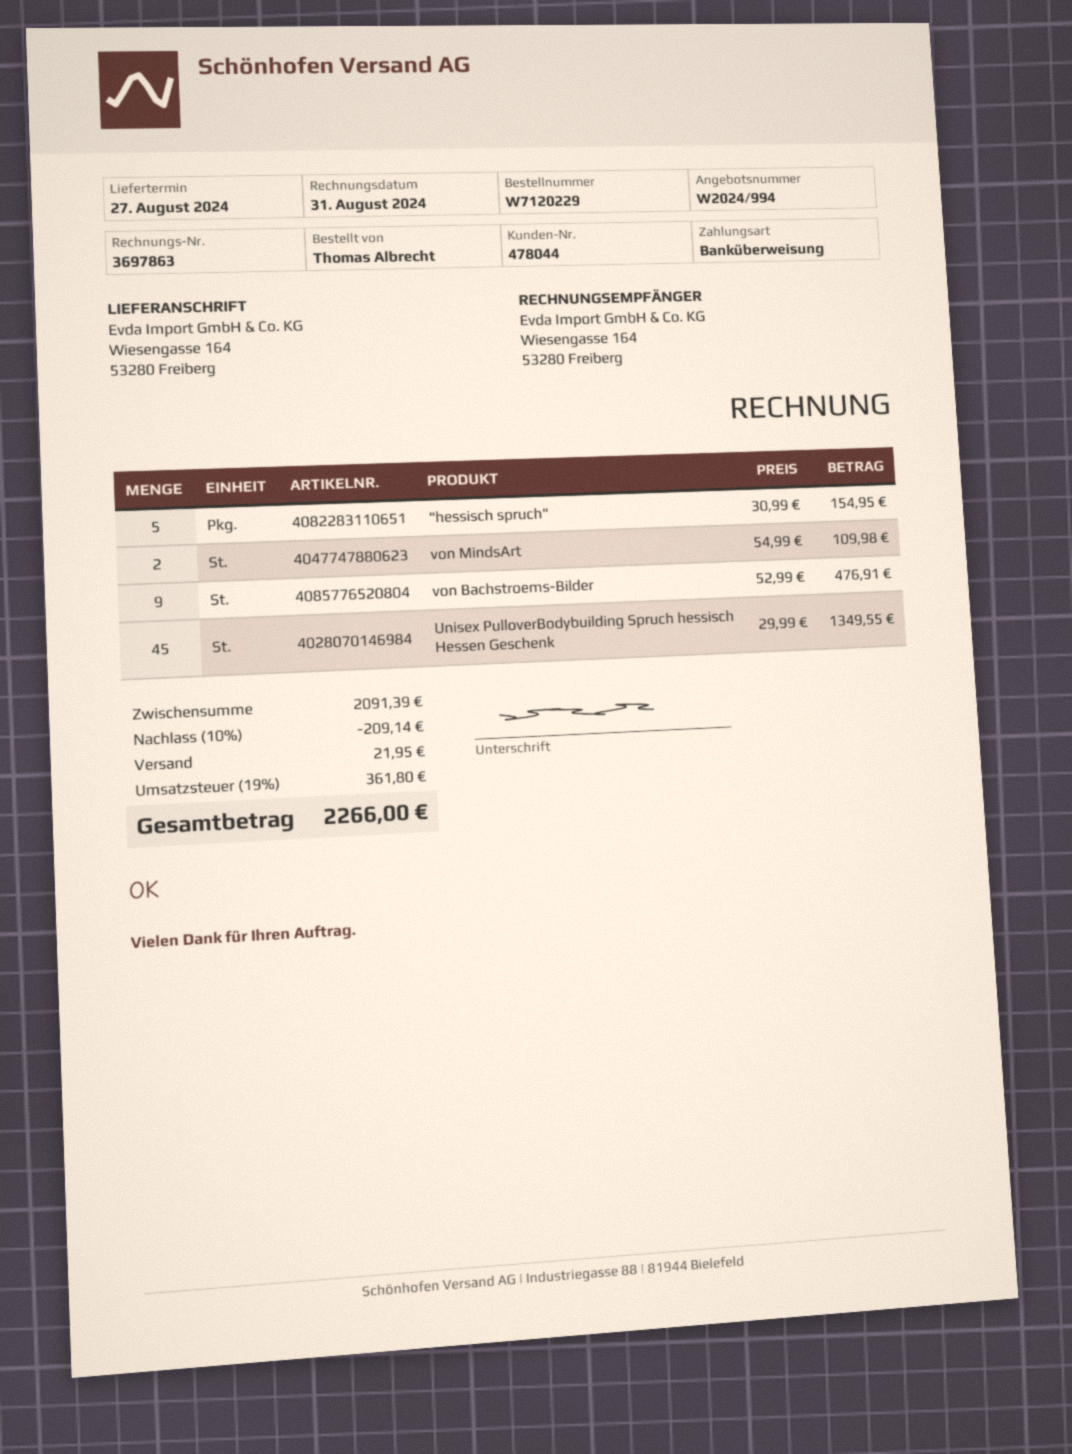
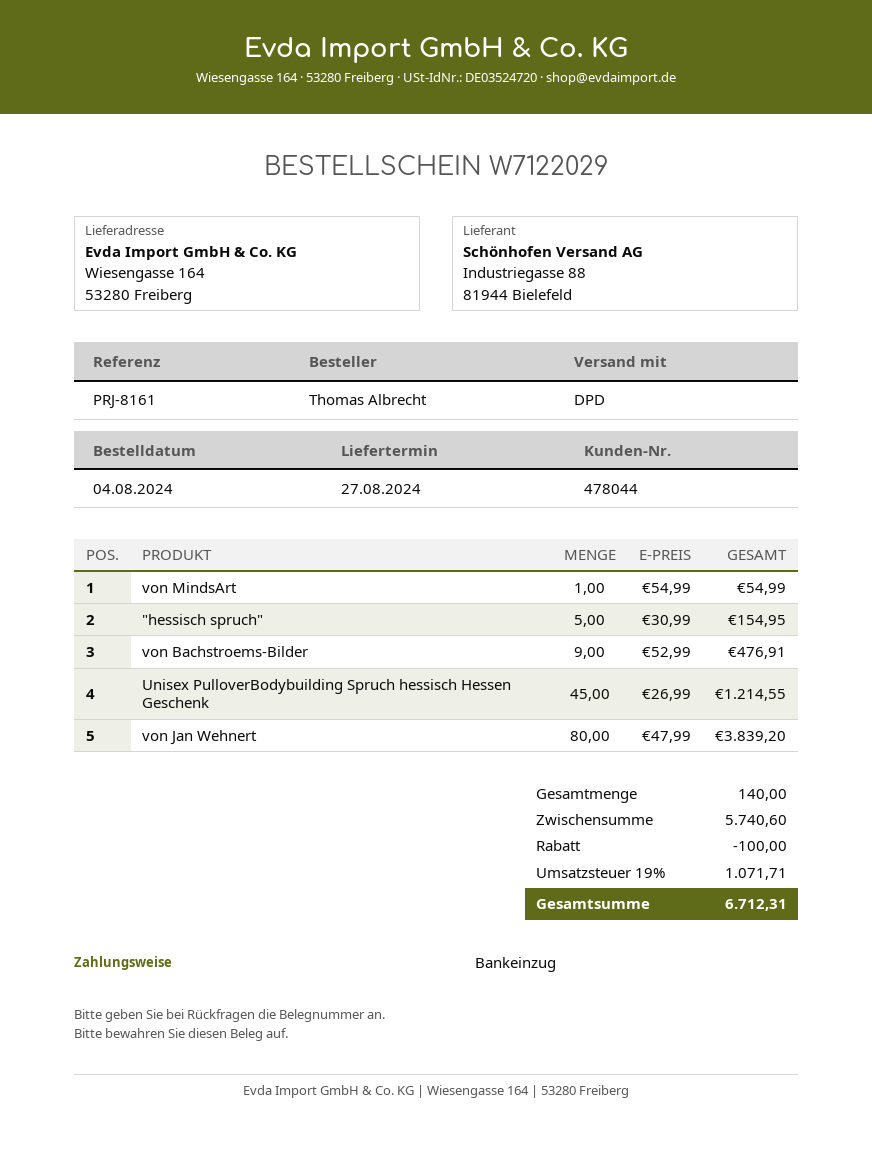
order number: W7120229 -> W7122029
payment method: bank transfer -> direct debit
von MindsArt: 2 x 54.99 = 109.98 -> 1 x 54.99 = 54.99
Unisex PulloverBodybuilding Spruch hessisch Hessen Geschenk: 45 x 29.99 = 1349.55 -> 45 x 26.99 = 1214.55
von Jan Wehnert: none -> 80 x 47.99 = 3839.20
subtotal: 2091.39 -> 5740.60
discount: 209.14 -> 100.00
shipping: 21.95 -> none
tax: 19% = 361.80 -> 19% = 1071.71
total: 2266.00 -> 6712.31

